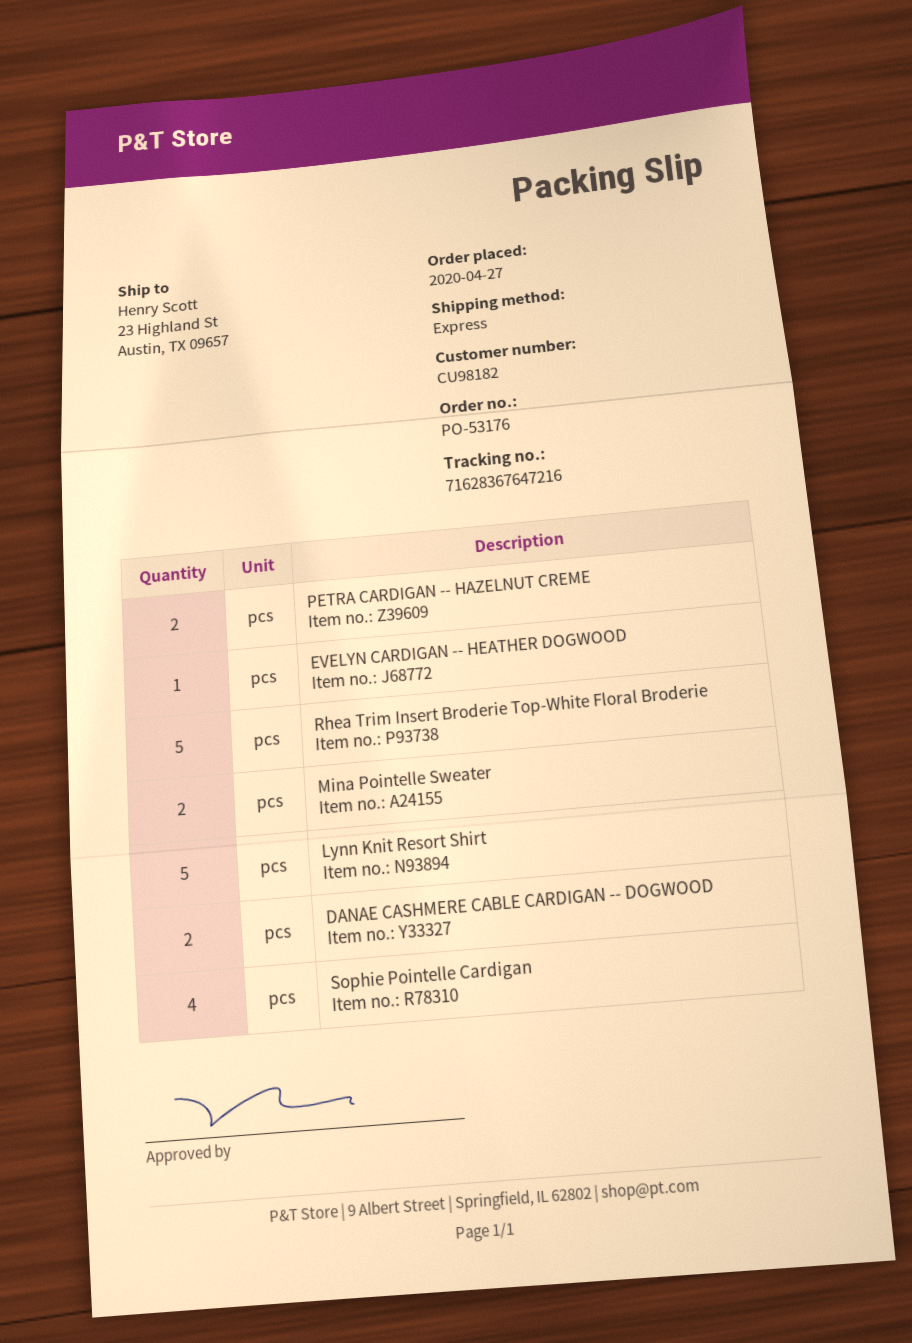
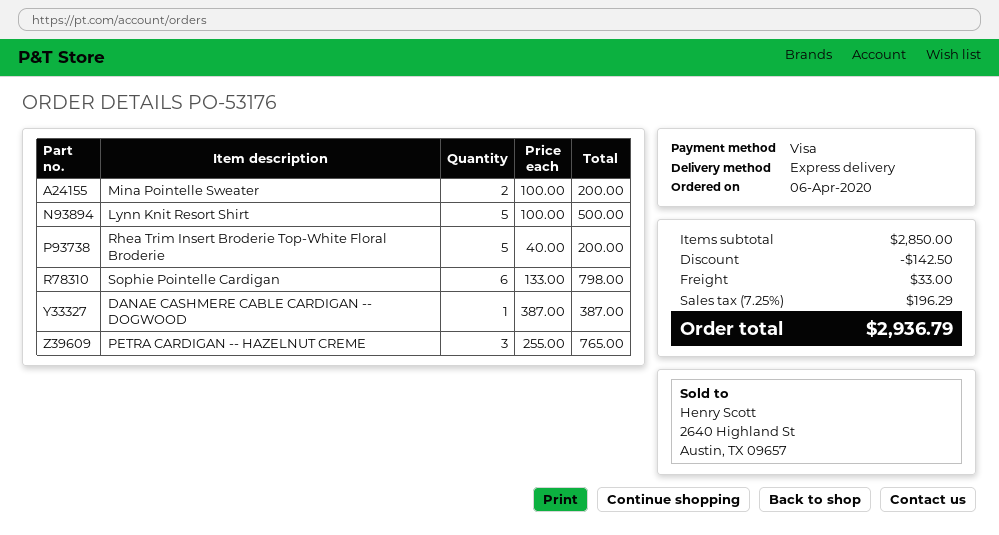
order date: 2020-04-27 -> 2020-04-06
PETRA CARDIGAN -- HAZELNUT CREME: 2 -> 3
EVELYN CARDIGAN -- HEATHER DOGWOOD: 1 -> none
DANAE CASHMERE CABLE CARDIGAN -- DOGWOOD: 2 -> 1
Sophie Pointelle Cardigan: 4 -> 6

